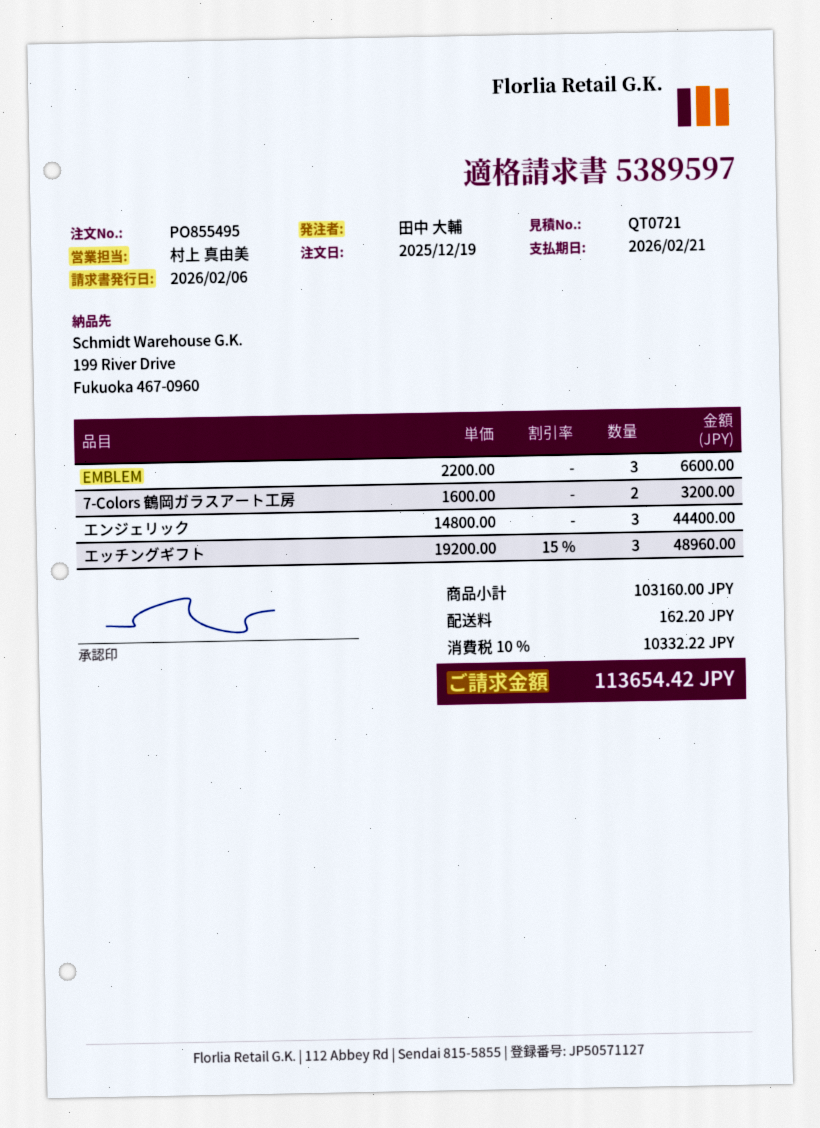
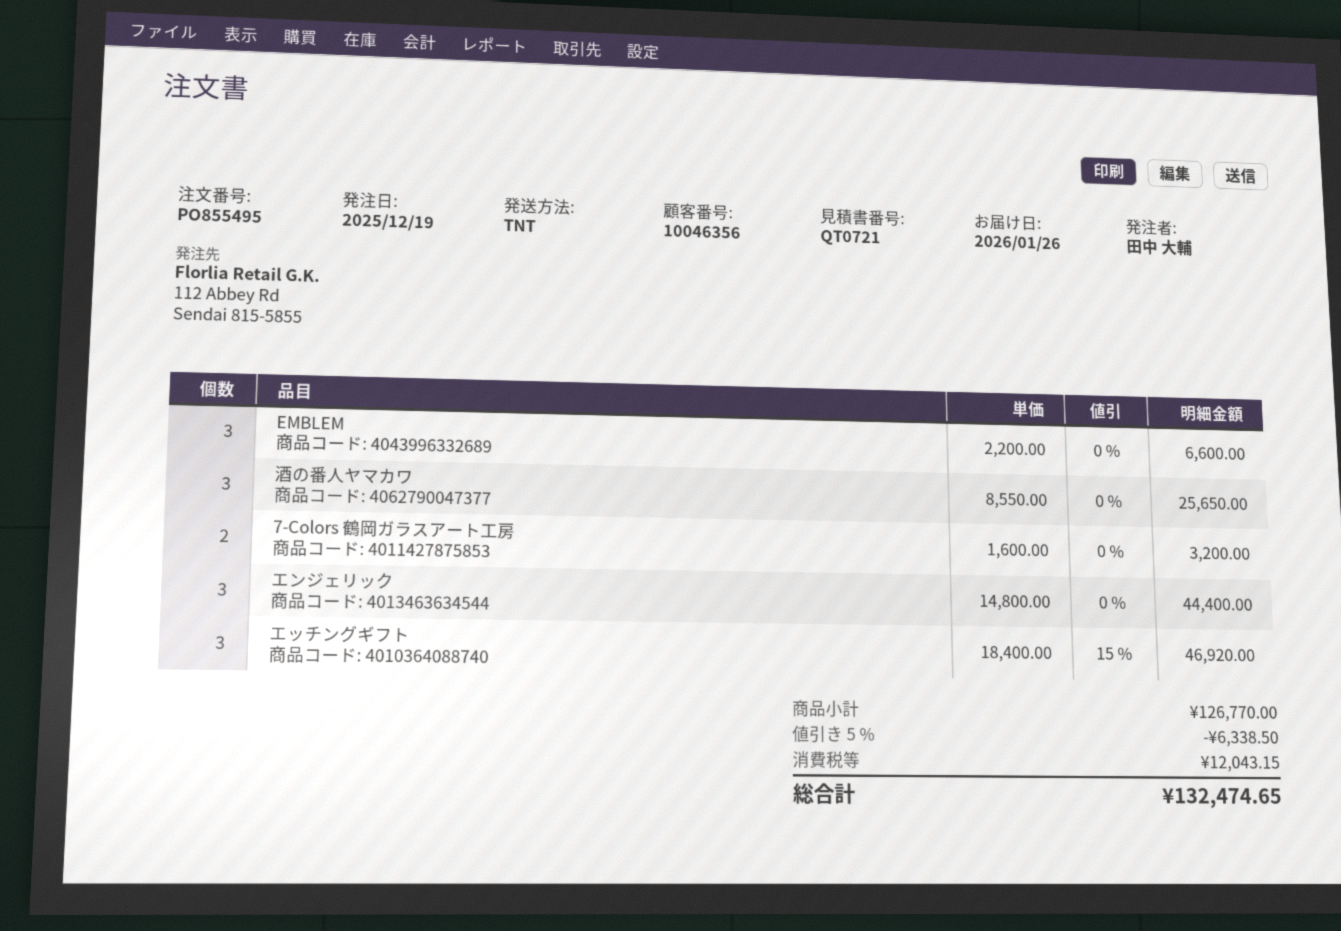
エッチングギフト: 3 x 19200.00 - 15% = 48960.00 -> 3 x 18400.00 - 15% = 46920.00
酒の番人ヤマカワ: none -> 3 x 8550.00 = 25650.00
subtotal: 103160.00 -> 126770.00
discount: none -> 5% = 6338.50
shipping: 162.20 -> none
tax: 10332.22 -> 12043.15
total: 113654.42 -> 132474.65

